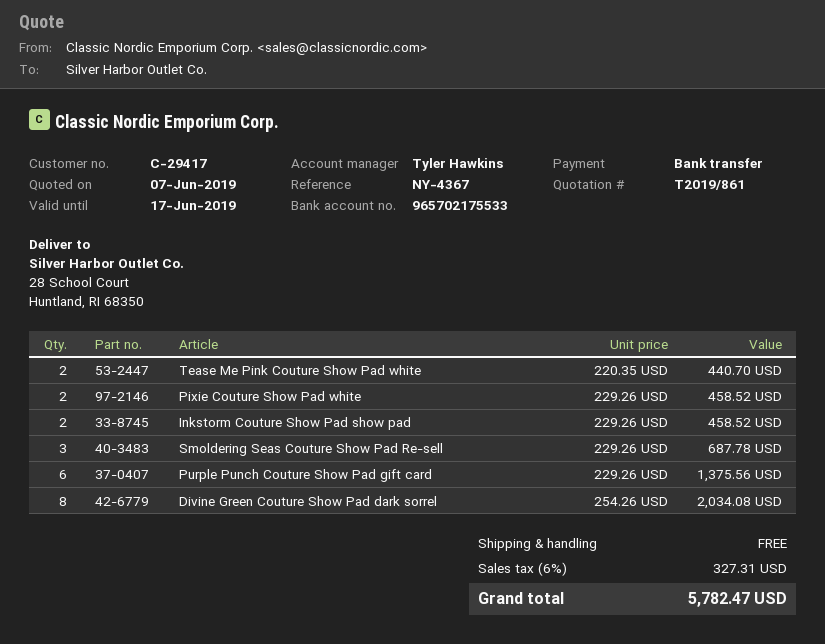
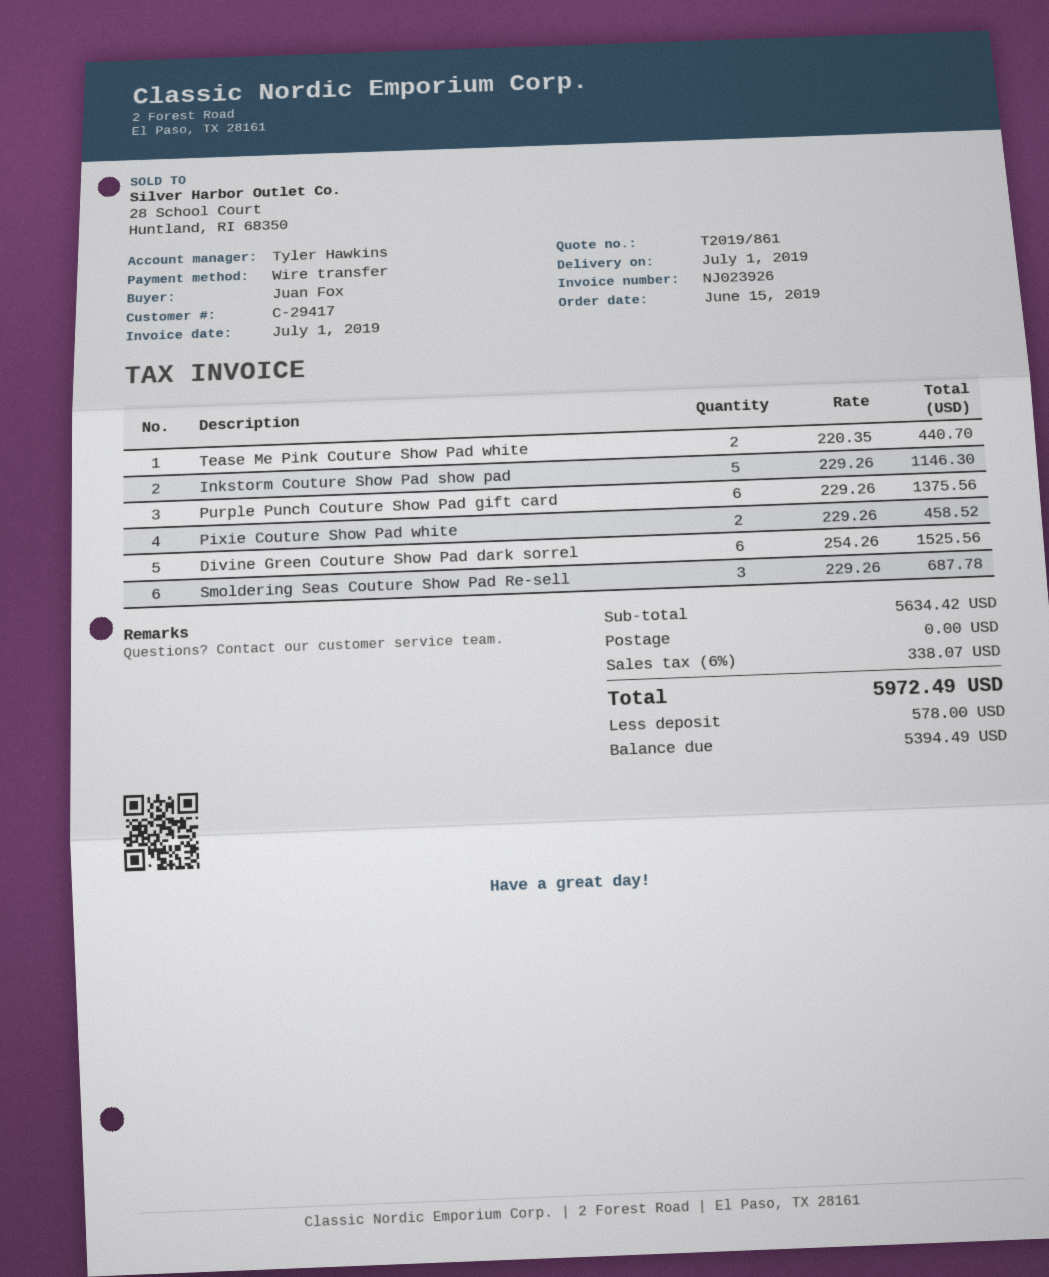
Inkstorm Couture Show Pad show pad: 2 x 229.26 = 458.52 -> 5 x 229.26 = 1146.30
Divine Green Couture Show Pad dark sorrel: 8 x 254.26 = 2034.08 -> 6 x 254.26 = 1525.56
tax: 6% = 327.31 -> 6% = 338.07
total: 5782.47 -> 5972.49

